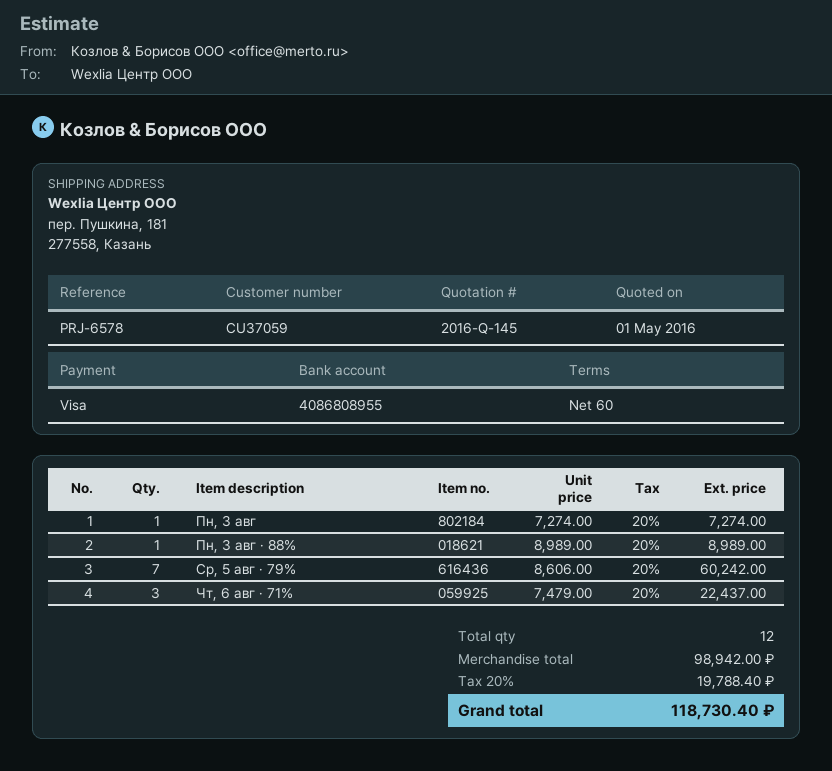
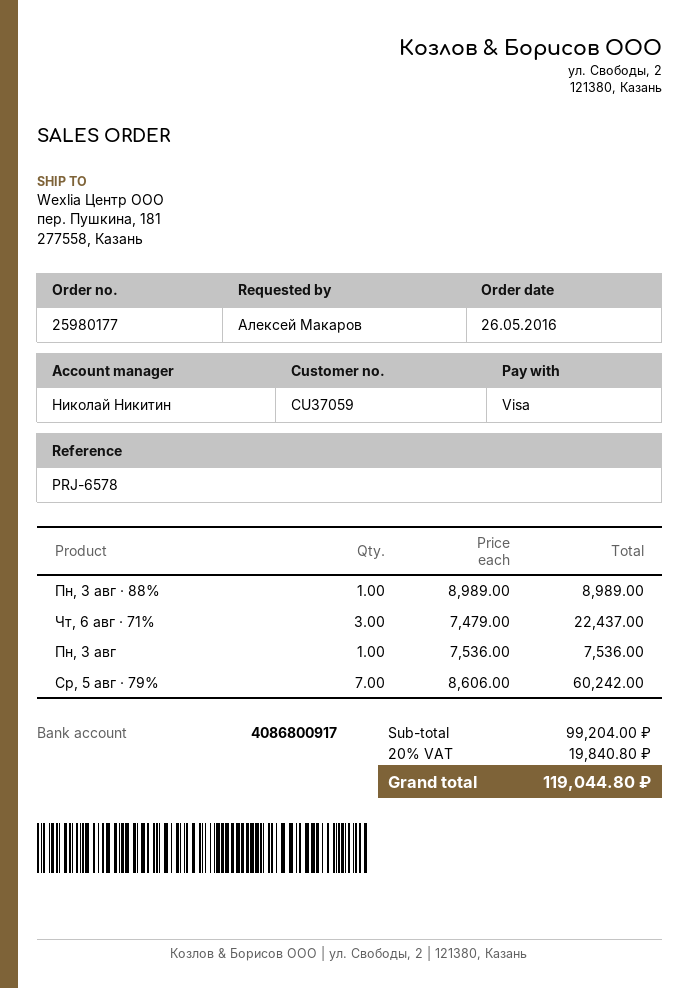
bank account: 4086808955 -> 4086800917
Пн, 3 авг: 1 x 7274.00 = 7274.00 -> 1 x 7536.00 = 7536.00
subtotal: 98942.00 -> 99204.00
tax: 20% = 19788.40 -> 20% = 19840.80
total: 118730.40 -> 119044.80

